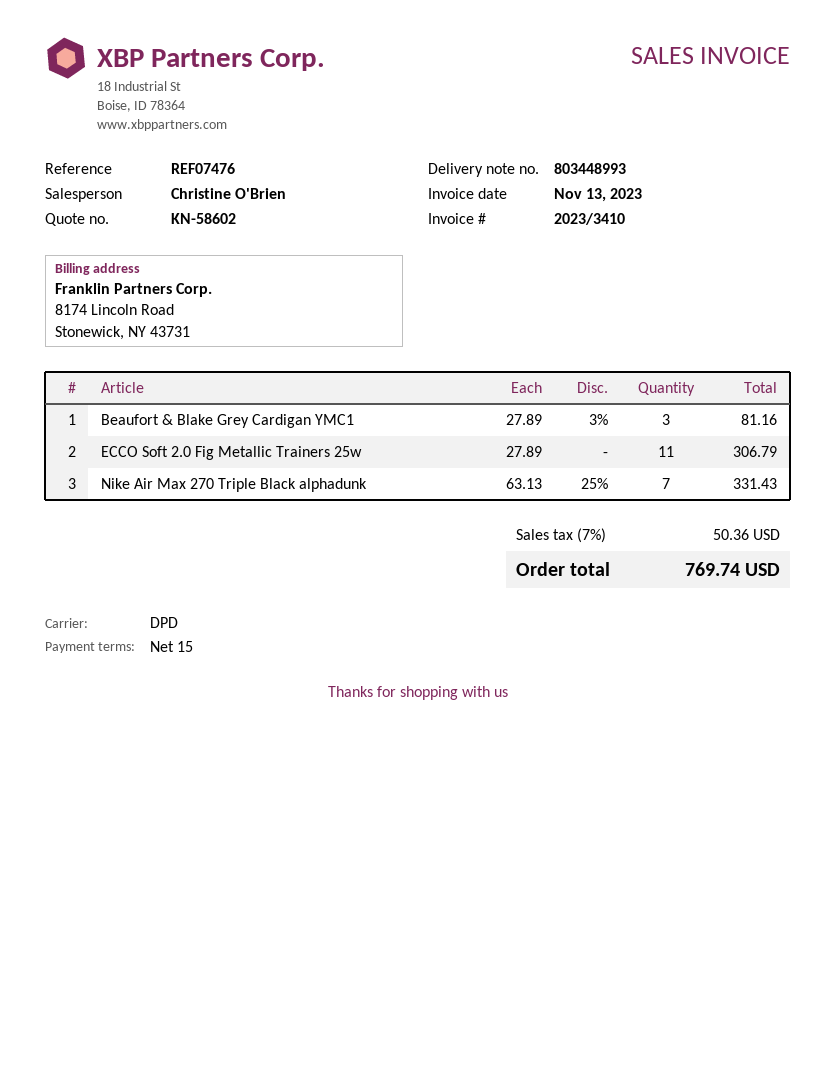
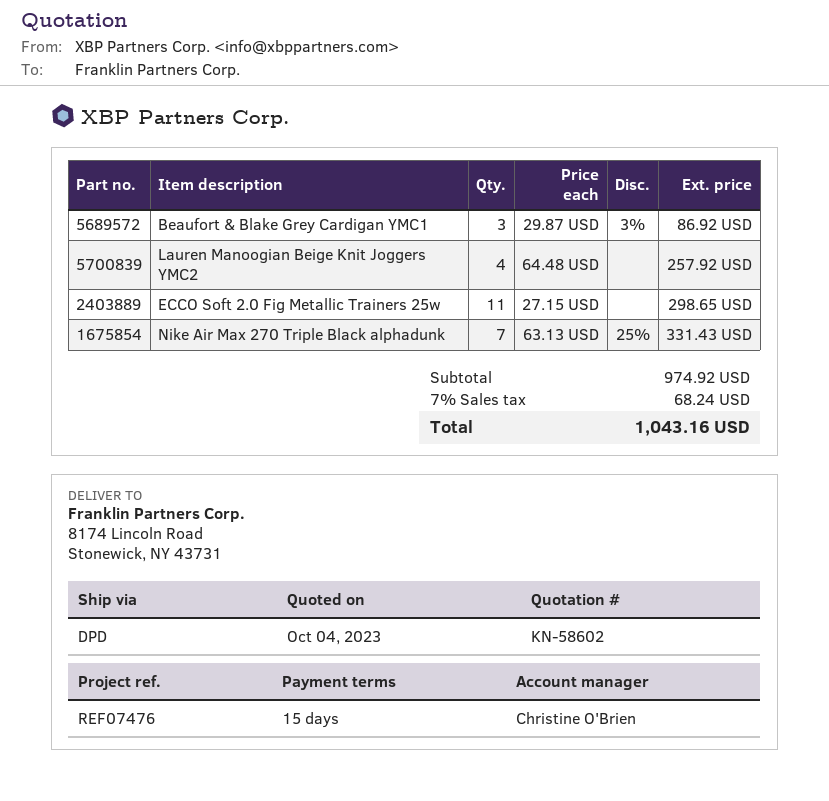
Beaufort & Blake Grey Cardigan YMC1: 3 x 27.89 - 3% = 81.16 -> 3 x 29.87 - 3% = 86.92
ECCO Soft 2.0 Fig Metallic Trainers 25w: 11 x 27.89 = 306.79 -> 11 x 27.15 = 298.65
Lauren Manoogian Beige Knit Joggers YMC2: none -> 4 x 64.48 = 257.92
tax: 7% = 50.36 -> 7% = 68.24
total: 769.74 -> 1043.16

